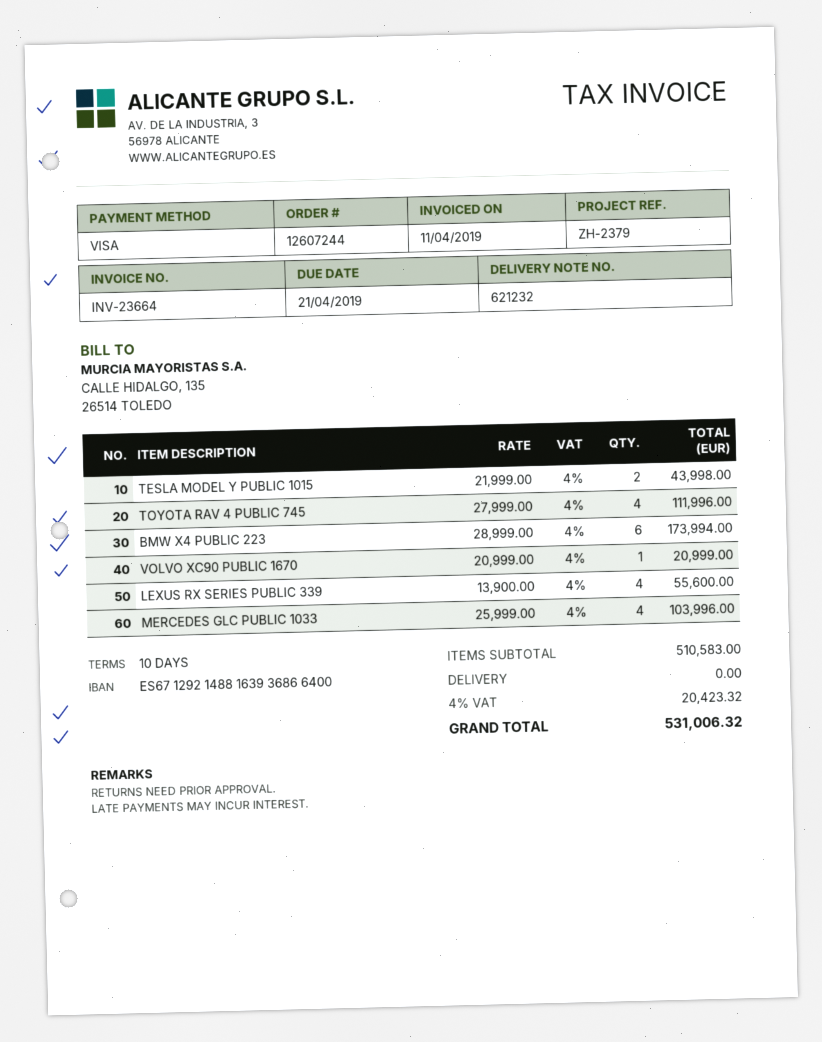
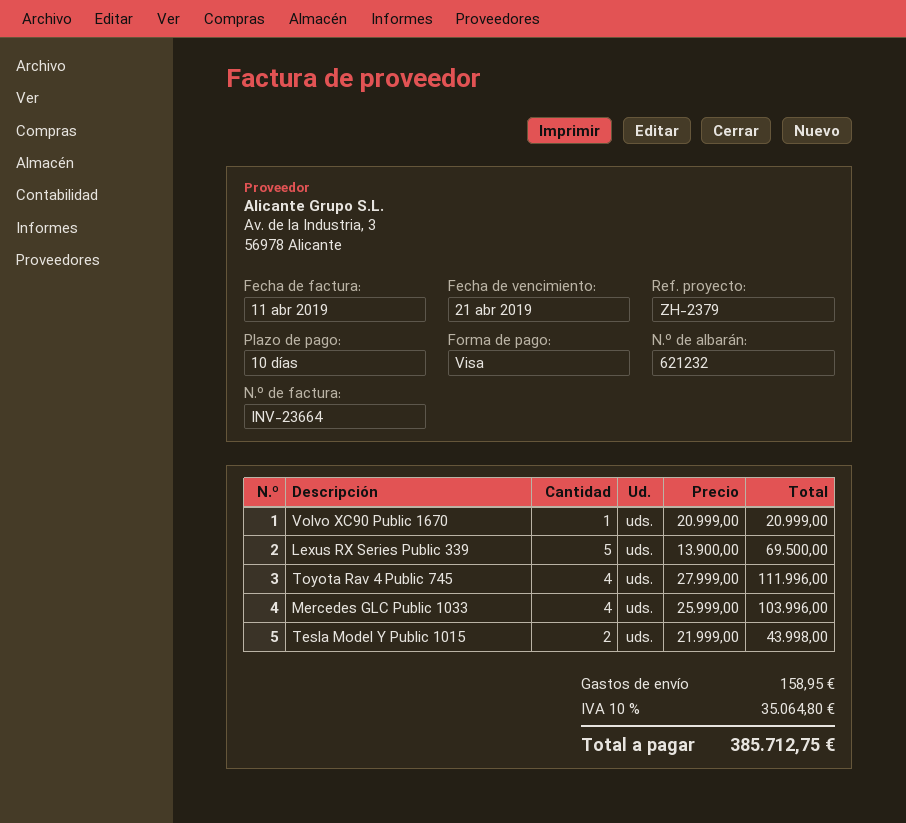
BMW X4 PUBLIC 223: 6 x 28999.00 = 173994.00 -> none
LEXUS RX SERIES PUBLIC 339: 4 x 13900.00 = 55600.00 -> 5 x 13900.00 = 69500.00
shipping: 0.00 -> 158.95
tax: 4% = 20423.32 -> 10% = 35064.80
total: 531006.32 -> 385712.75

